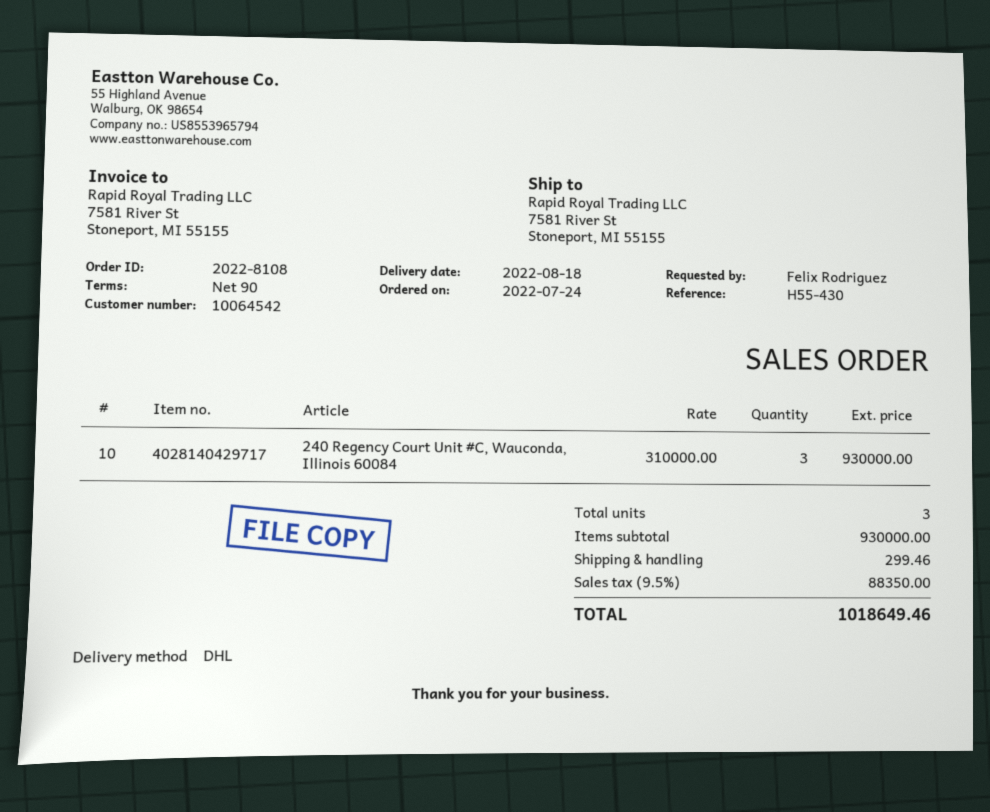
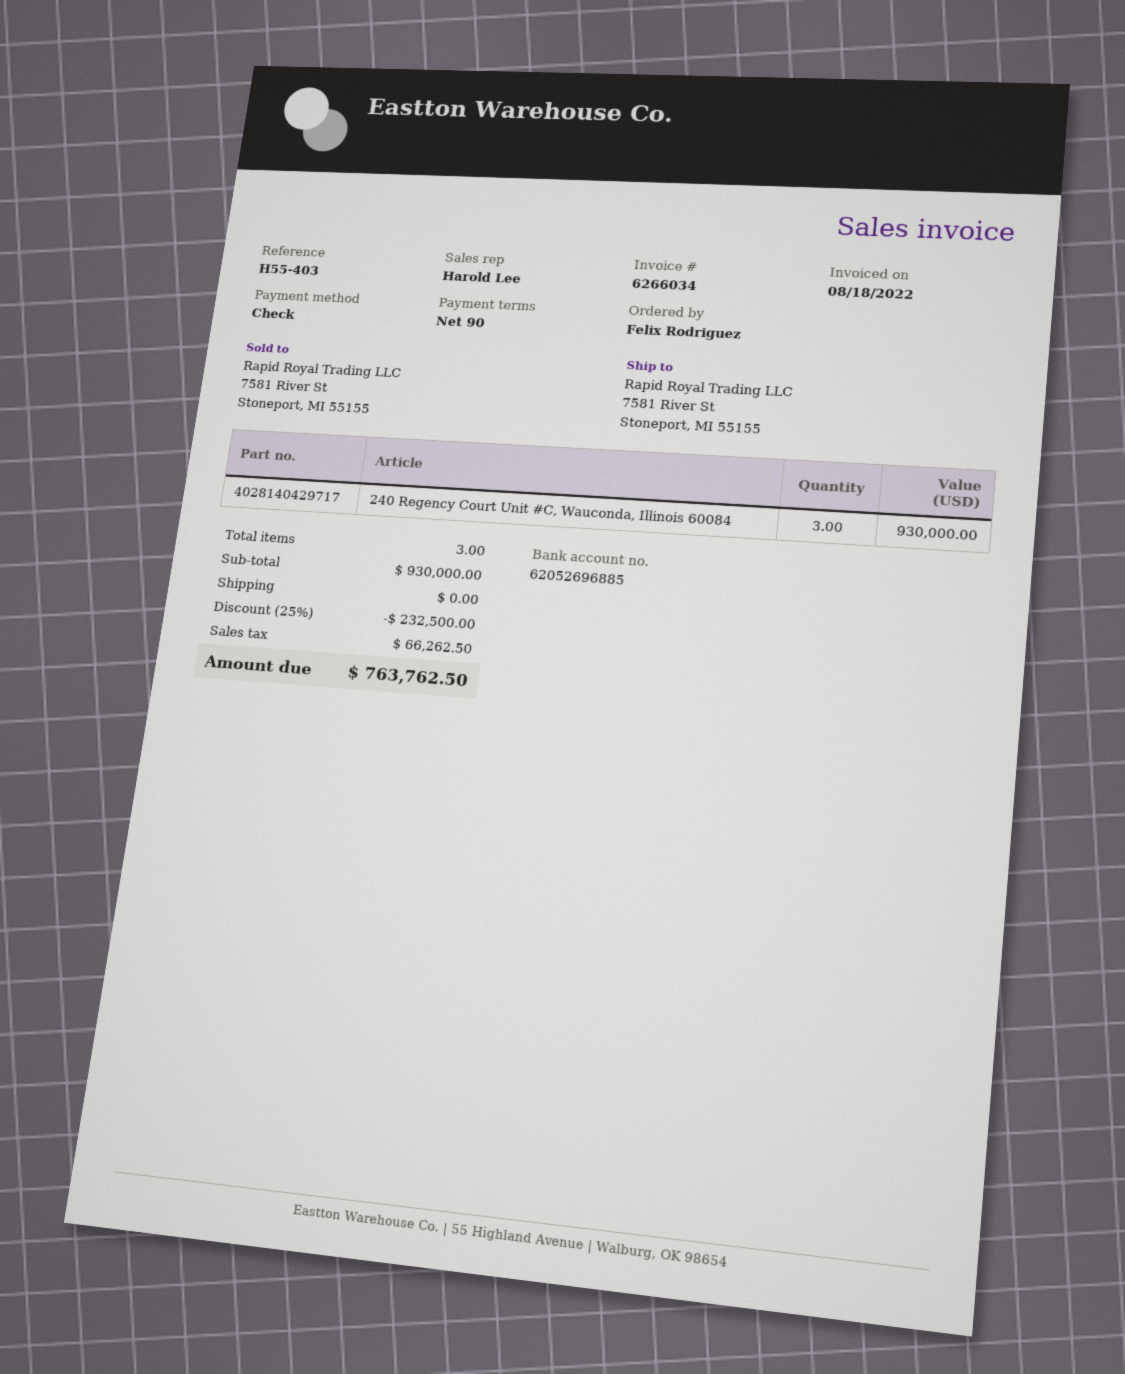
reference: H55-430 -> H55-403
discount: none -> 25% = 232500.00
shipping: 299.46 -> 0.00
tax: 88350.00 -> 66262.50
total: 1018649.46 -> 763762.50

